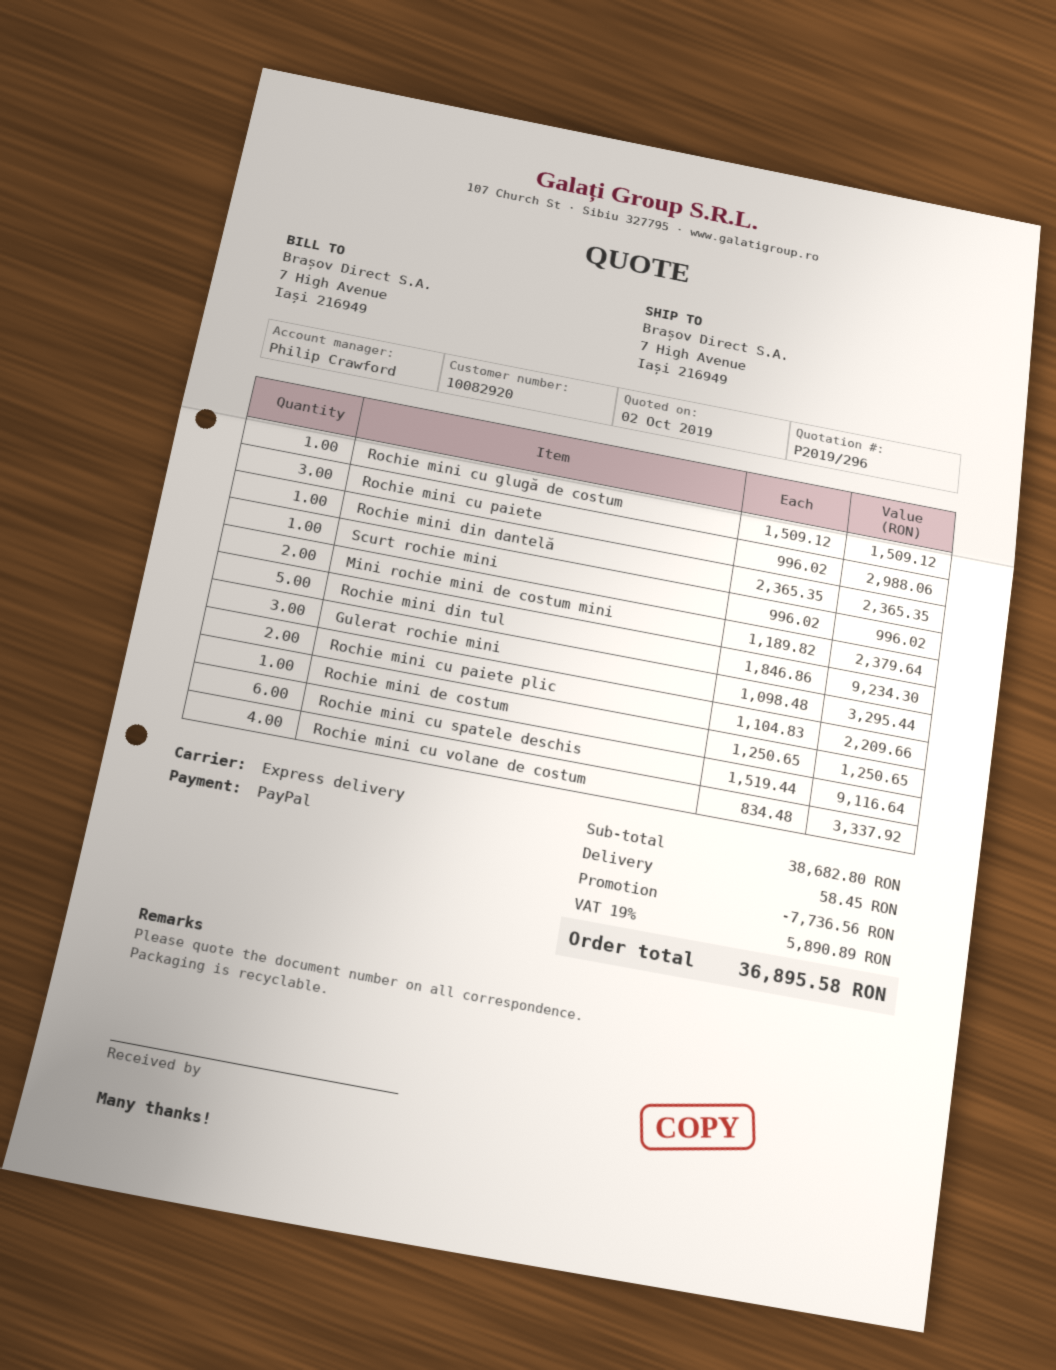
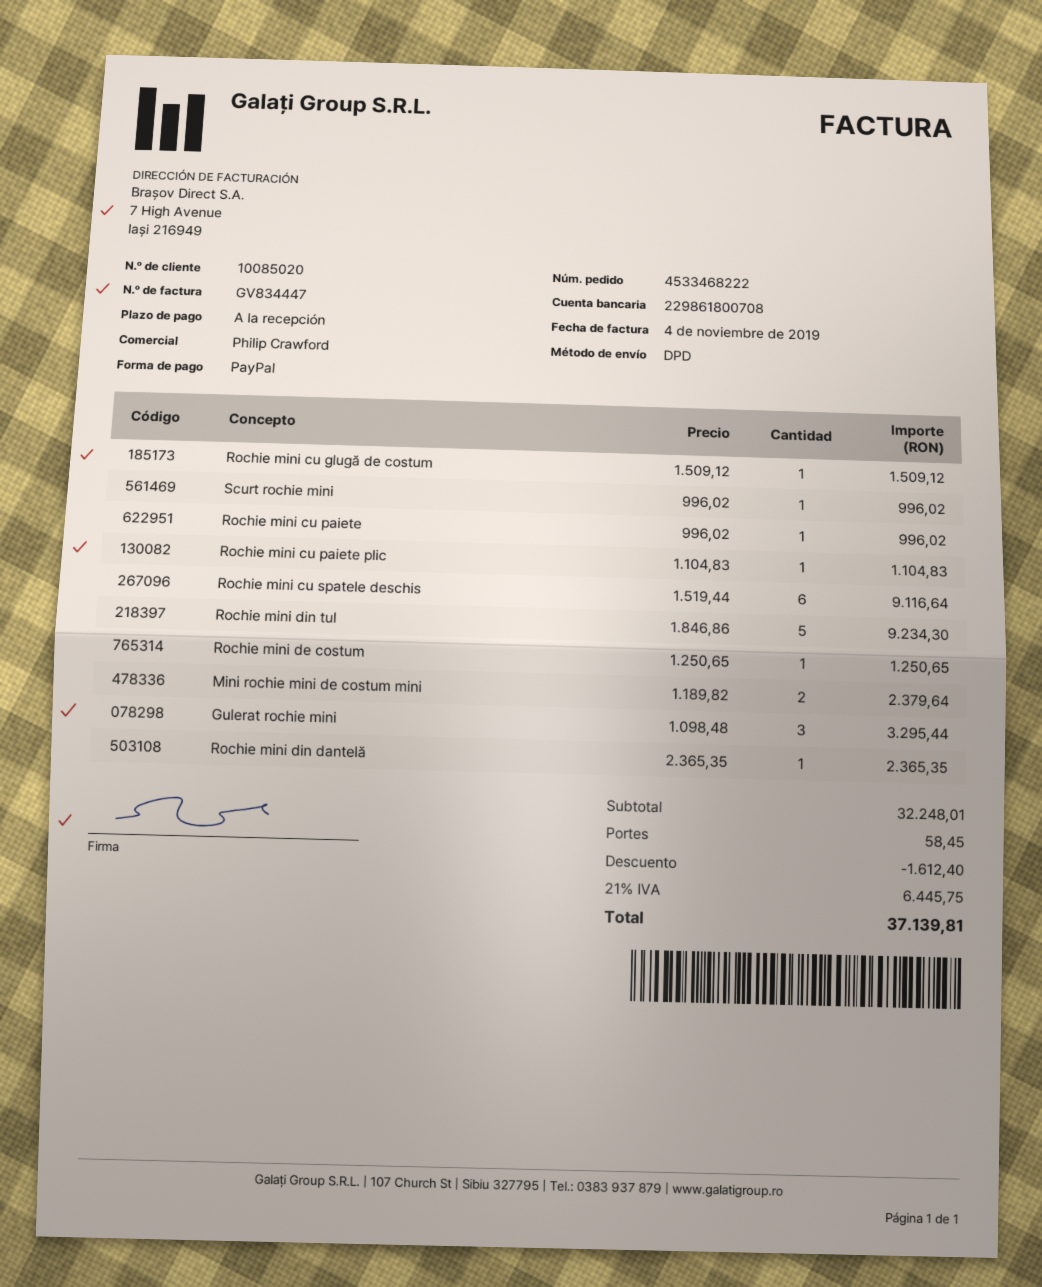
customer number: 10082920 -> 10085020
shipping method: express -> DPD
Rochie mini cu paiete: 3 x 996.02 = 2988.06 -> 1 x 996.02 = 996.02
Rochie mini cu paiete plic: 2 x 1104.83 = 2209.66 -> 1 x 1104.83 = 1104.83
Rochie mini cu volane de costum: 4 x 834.48 = 3337.92 -> none
subtotal: 38682.80 -> 32248.01
discount: 7736.56 -> 1612.40
tax: 19% = 5890.89 -> 21% = 6445.75
total: 36895.58 -> 37139.81

